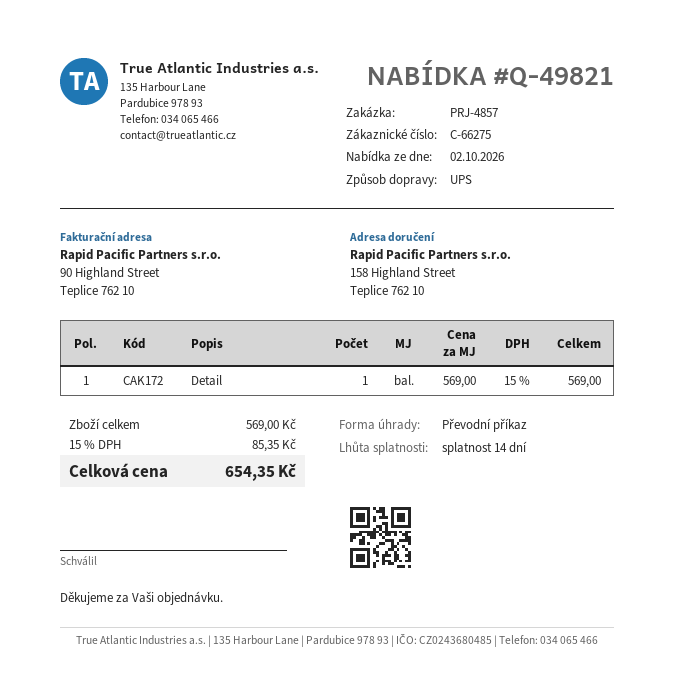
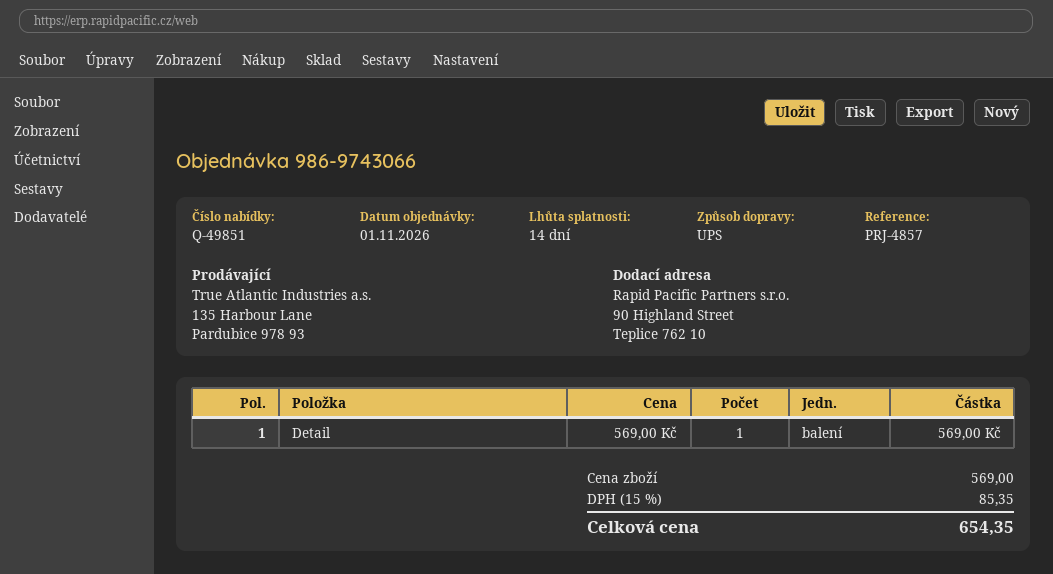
quote number: Q-49821 -> Q-49851
ship to: 158 Highland Street, Teplice 762 10 -> 90 Highland Street, Teplice 762 10

